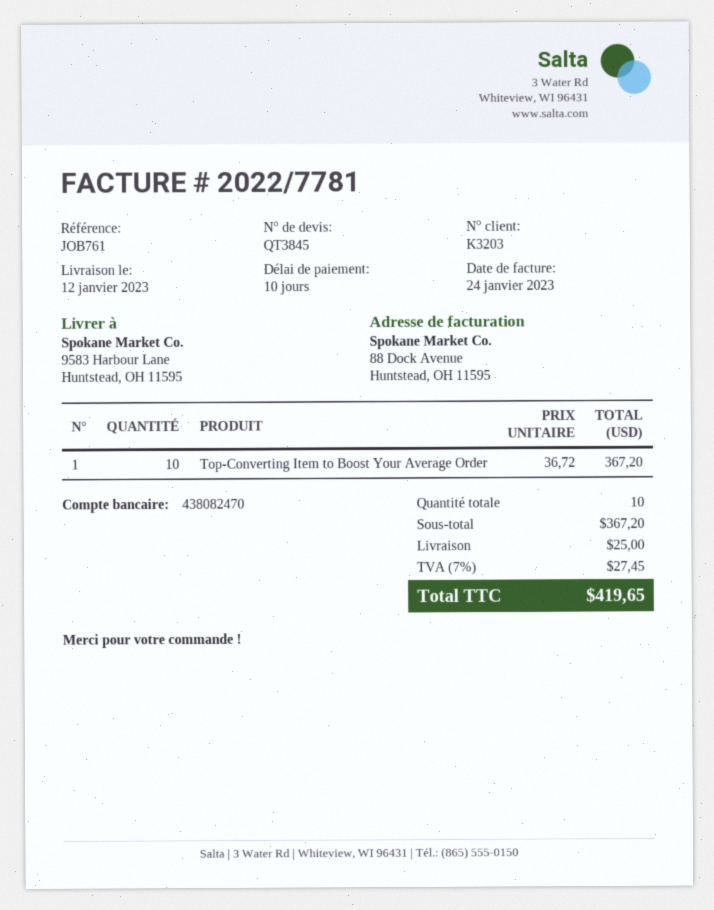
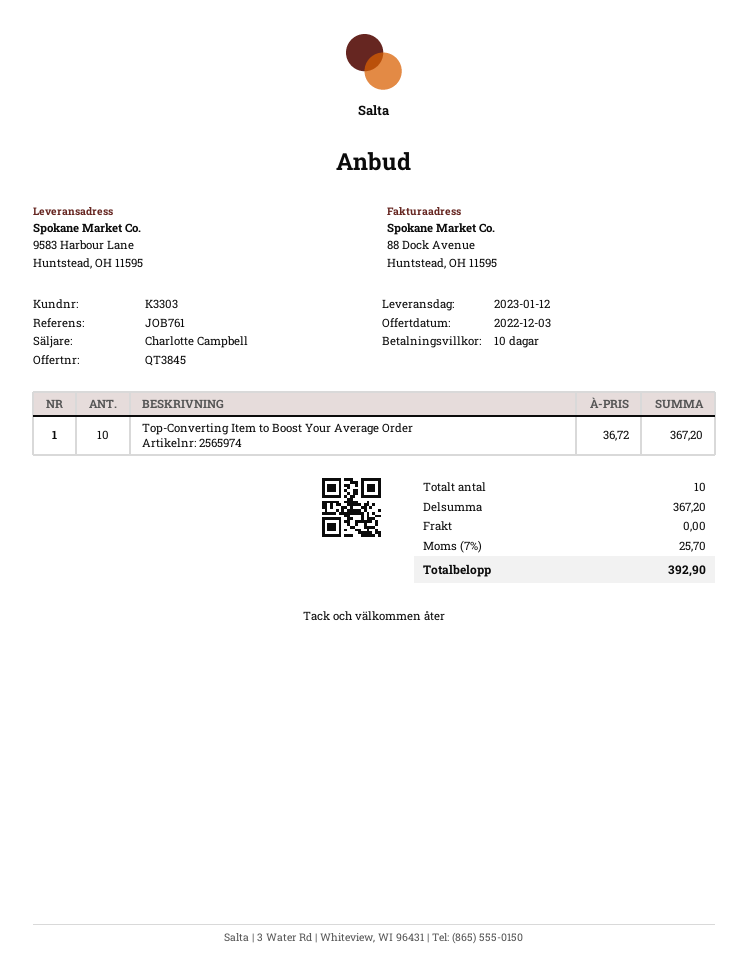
customer number: K3203 -> K3303
shipping: 25.00 -> 0.00
tax: 7% = 27.45 -> 7% = 25.70
total: 419.65 -> 392.90

